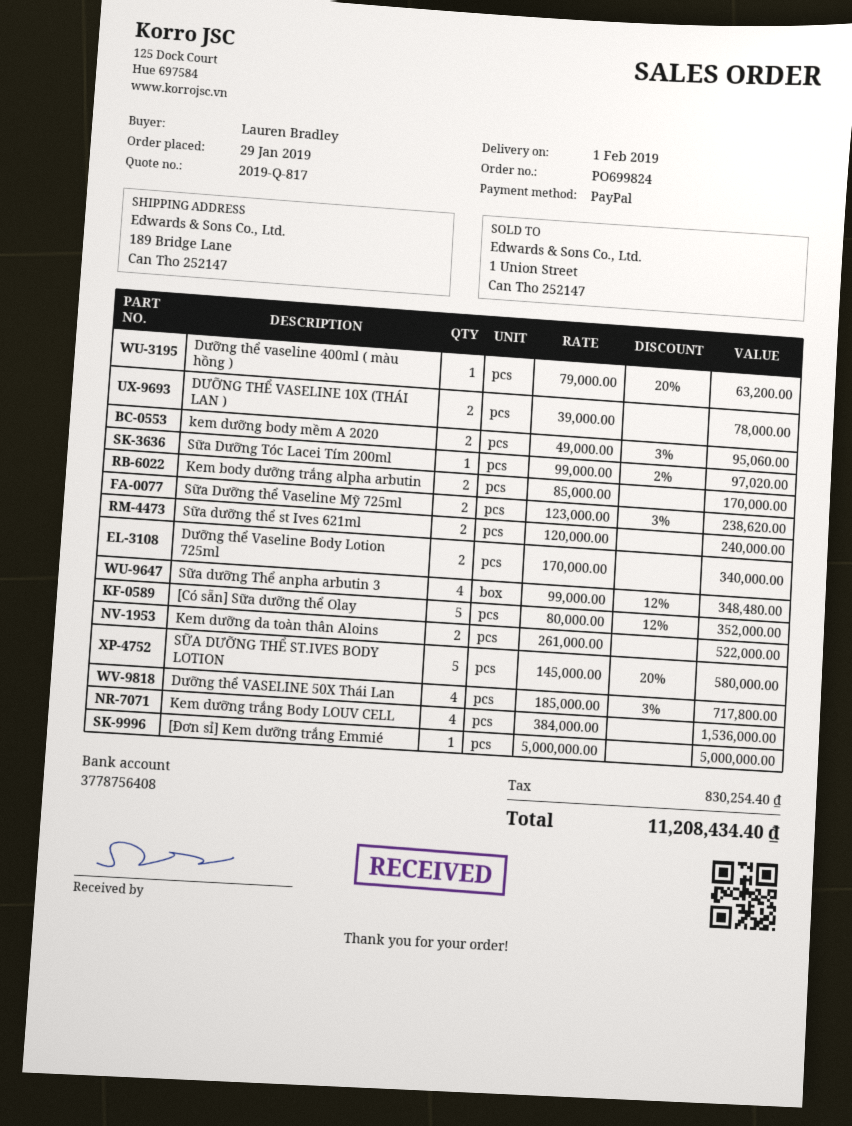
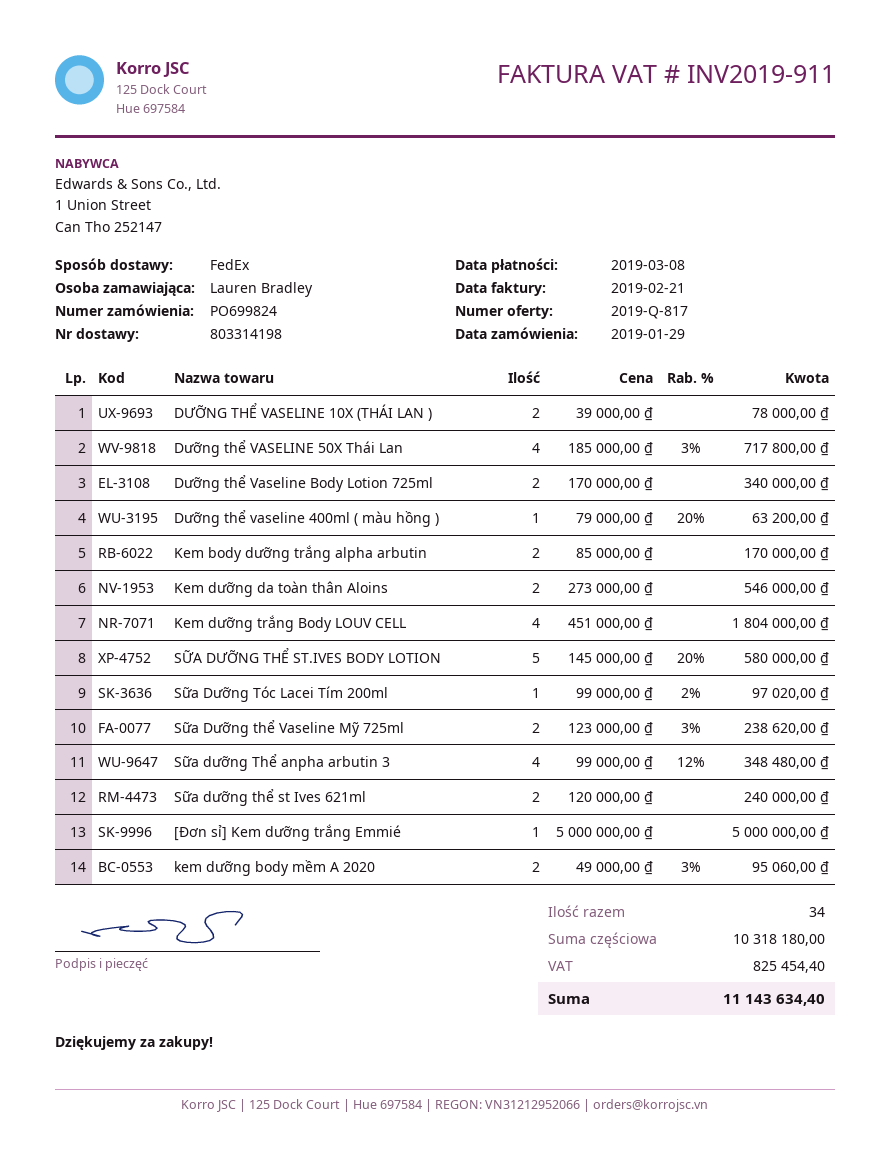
[Có sẵn] Sữa dưỡng thể Olay: 5 x 80000.00 - 12% = 352000.00 -> none
Kem dưỡng da toàn thân Aloins: 2 x 261000.00 = 522000.00 -> 2 x 273000.00 = 546000.00
Kem dưỡng trắng Body LOUV CELL: 4 x 384000.00 = 1536000.00 -> 4 x 451000.00 = 1804000.00
tax: 830254.40 -> 825454.40
total: 11208434.40 -> 11143634.40

